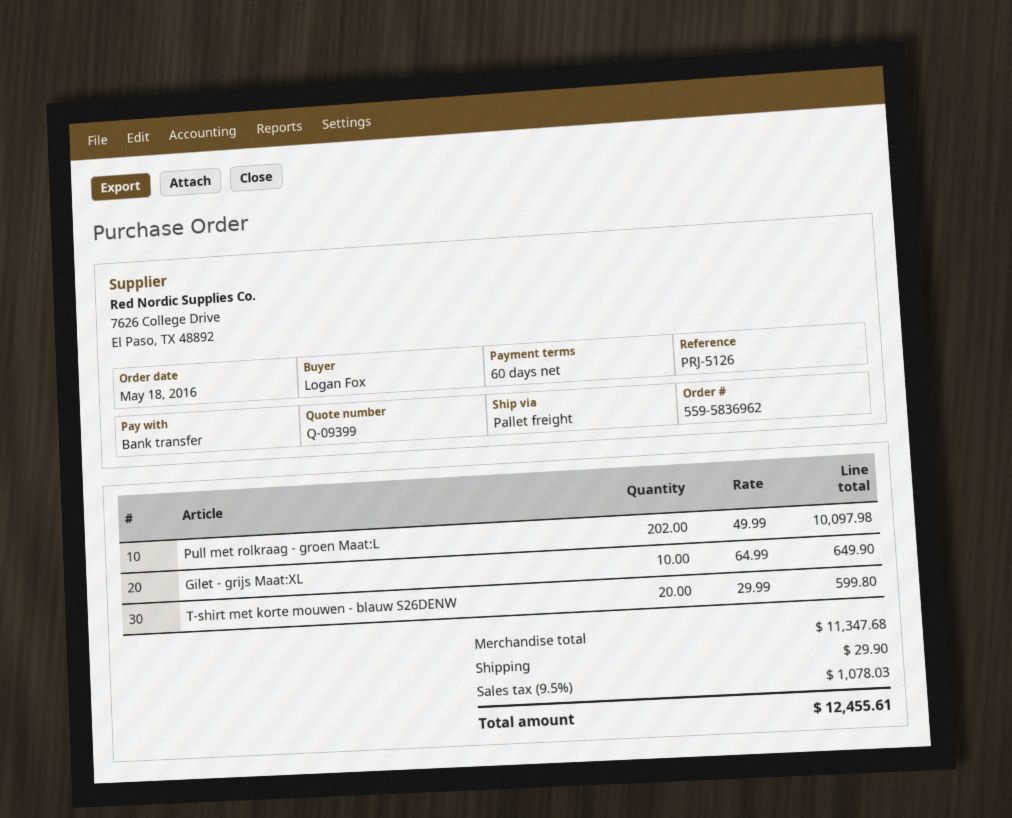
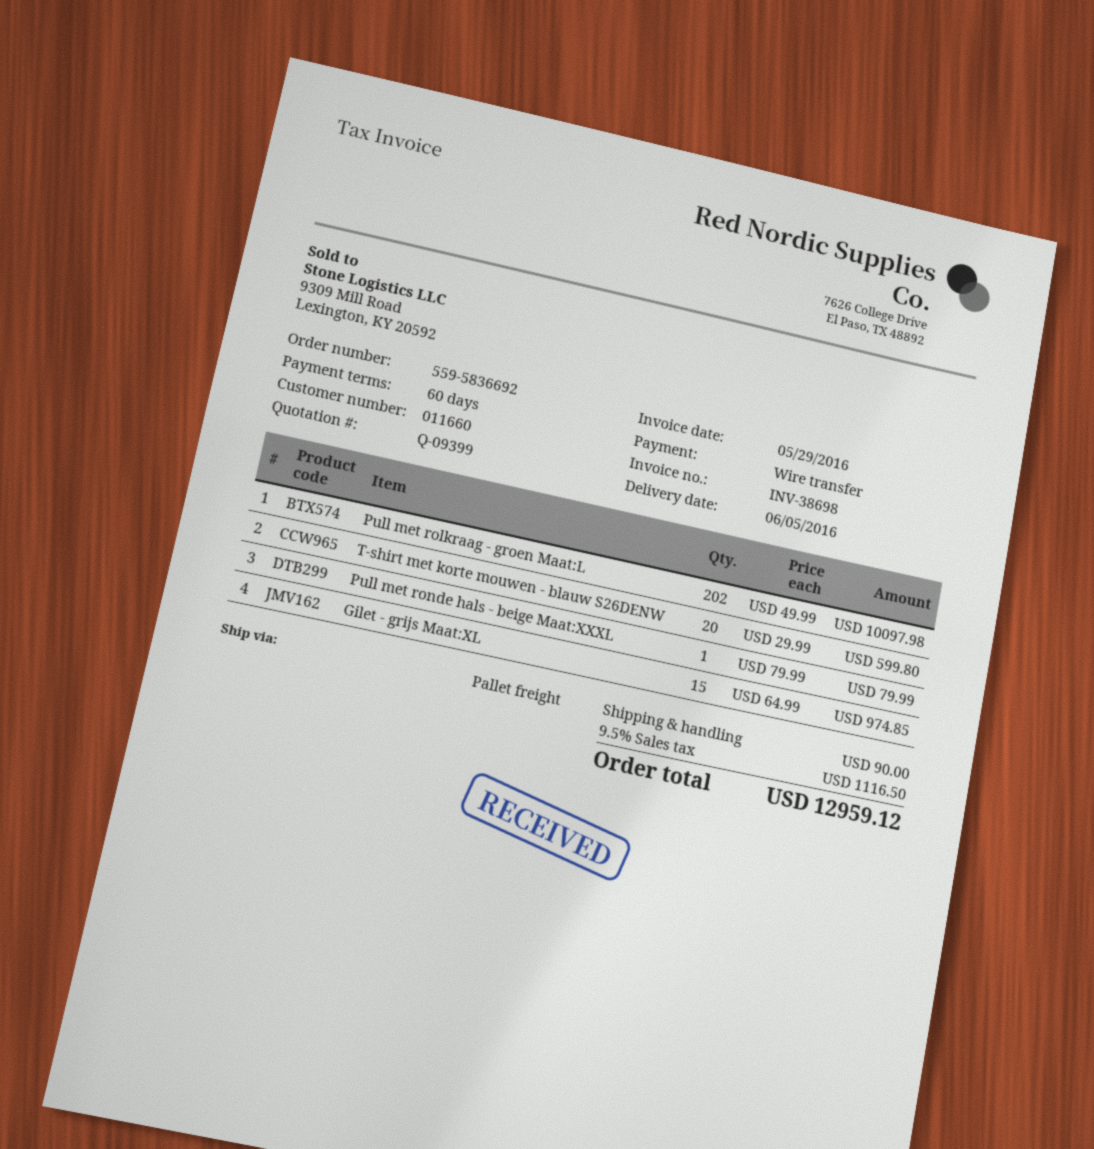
order number: 559-5836962 -> 559-5836692
Gilet - grijs Maat:XL: 10 x 64.99 = 649.90 -> 15 x 64.99 = 974.85
Pull met ronde hals - beige Maat:XXXL: none -> 1 x 79.99 = 79.99
shipping: 29.90 -> 90.00
tax: 9.5% = 1078.03 -> 9.5% = 1116.50
total: 12455.61 -> 12959.12

